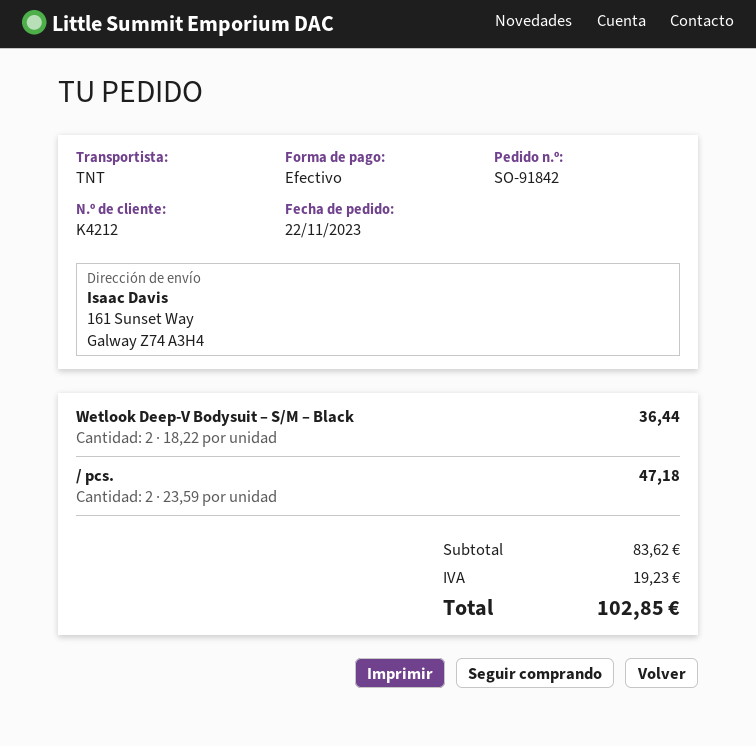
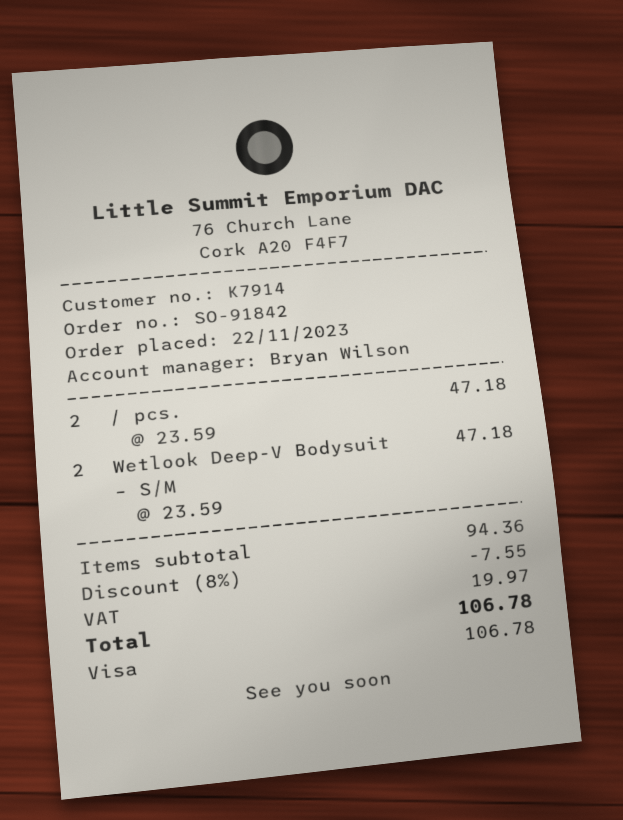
customer number: K4212 -> K7914
payment method: cash -> Visa
Wetlook Deep-V Bodysuit – S/M – Black: 2 x 18.22 = 36.44 -> 2 x 23.59 = 47.18
subtotal: 83.62 -> 94.36
discount: none -> 8% = 7.55
tax: 19.23 -> 19.97
total: 102.85 -> 106.78

